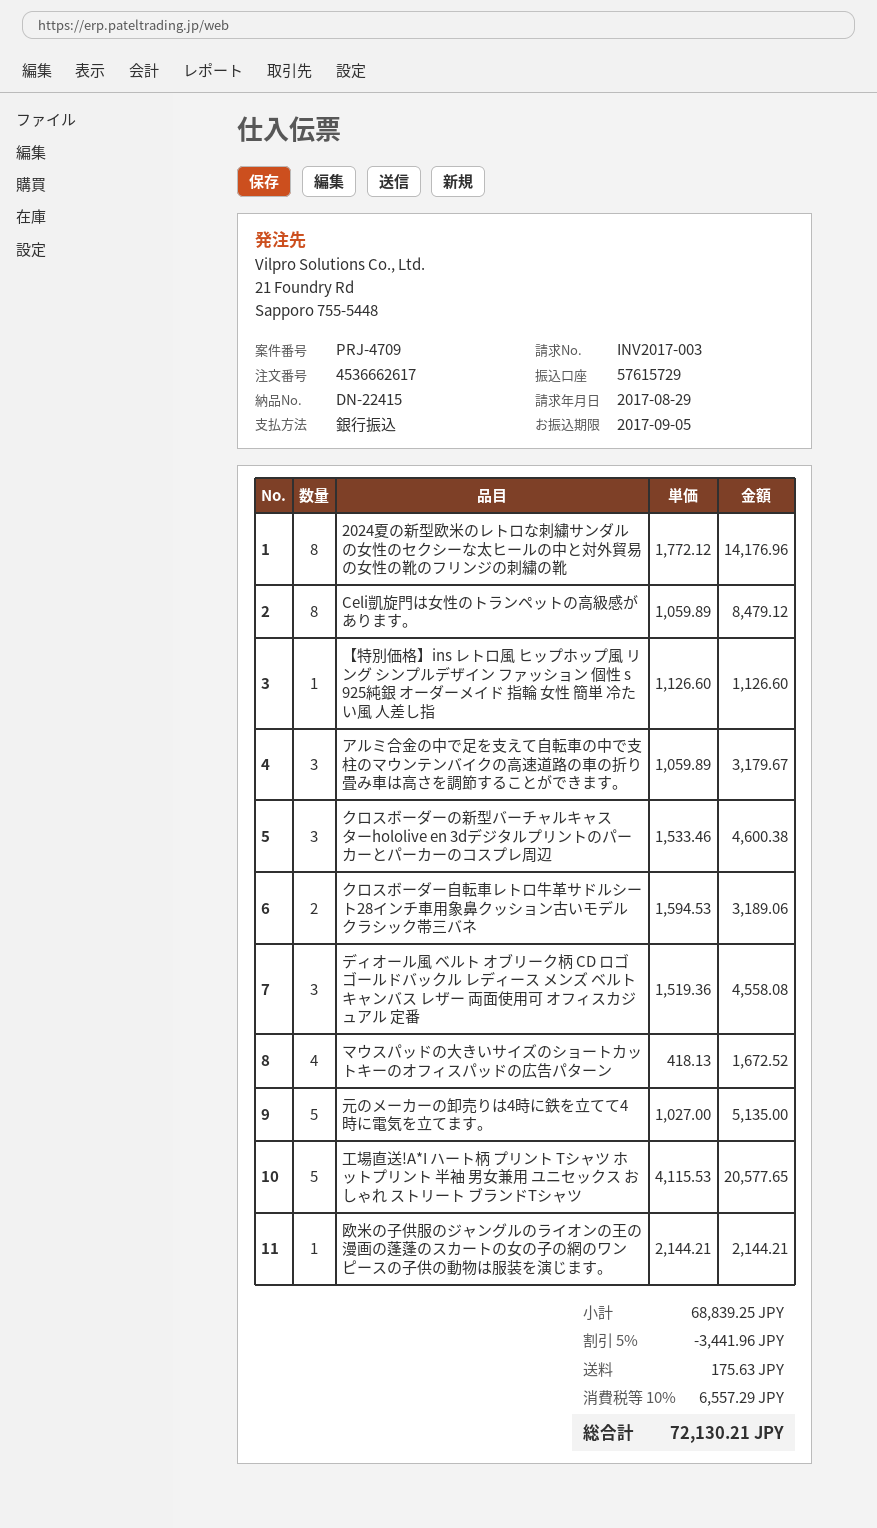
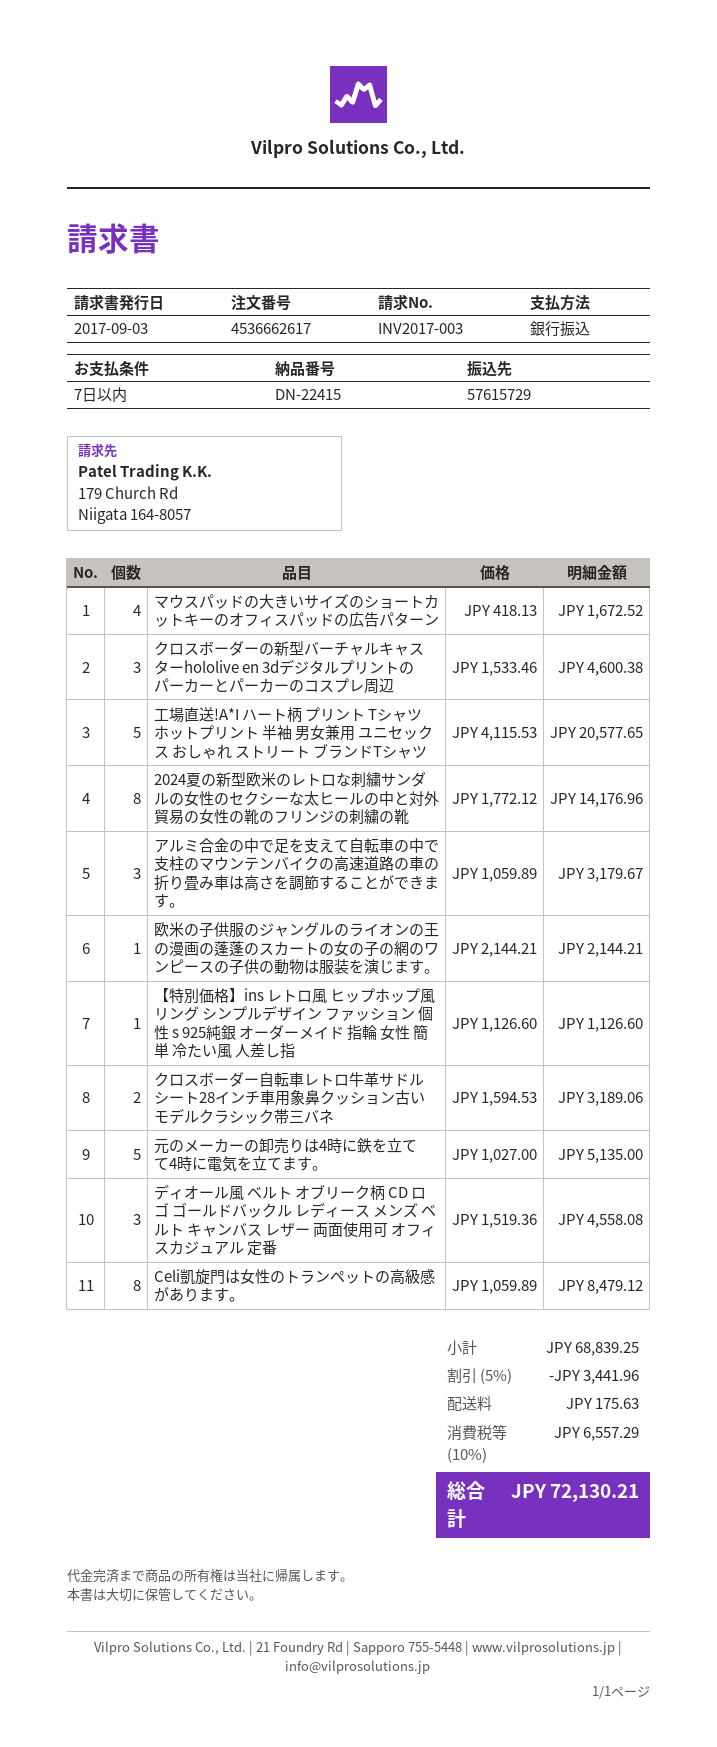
invoice date: 2017-08-29 -> 2017-09-03

